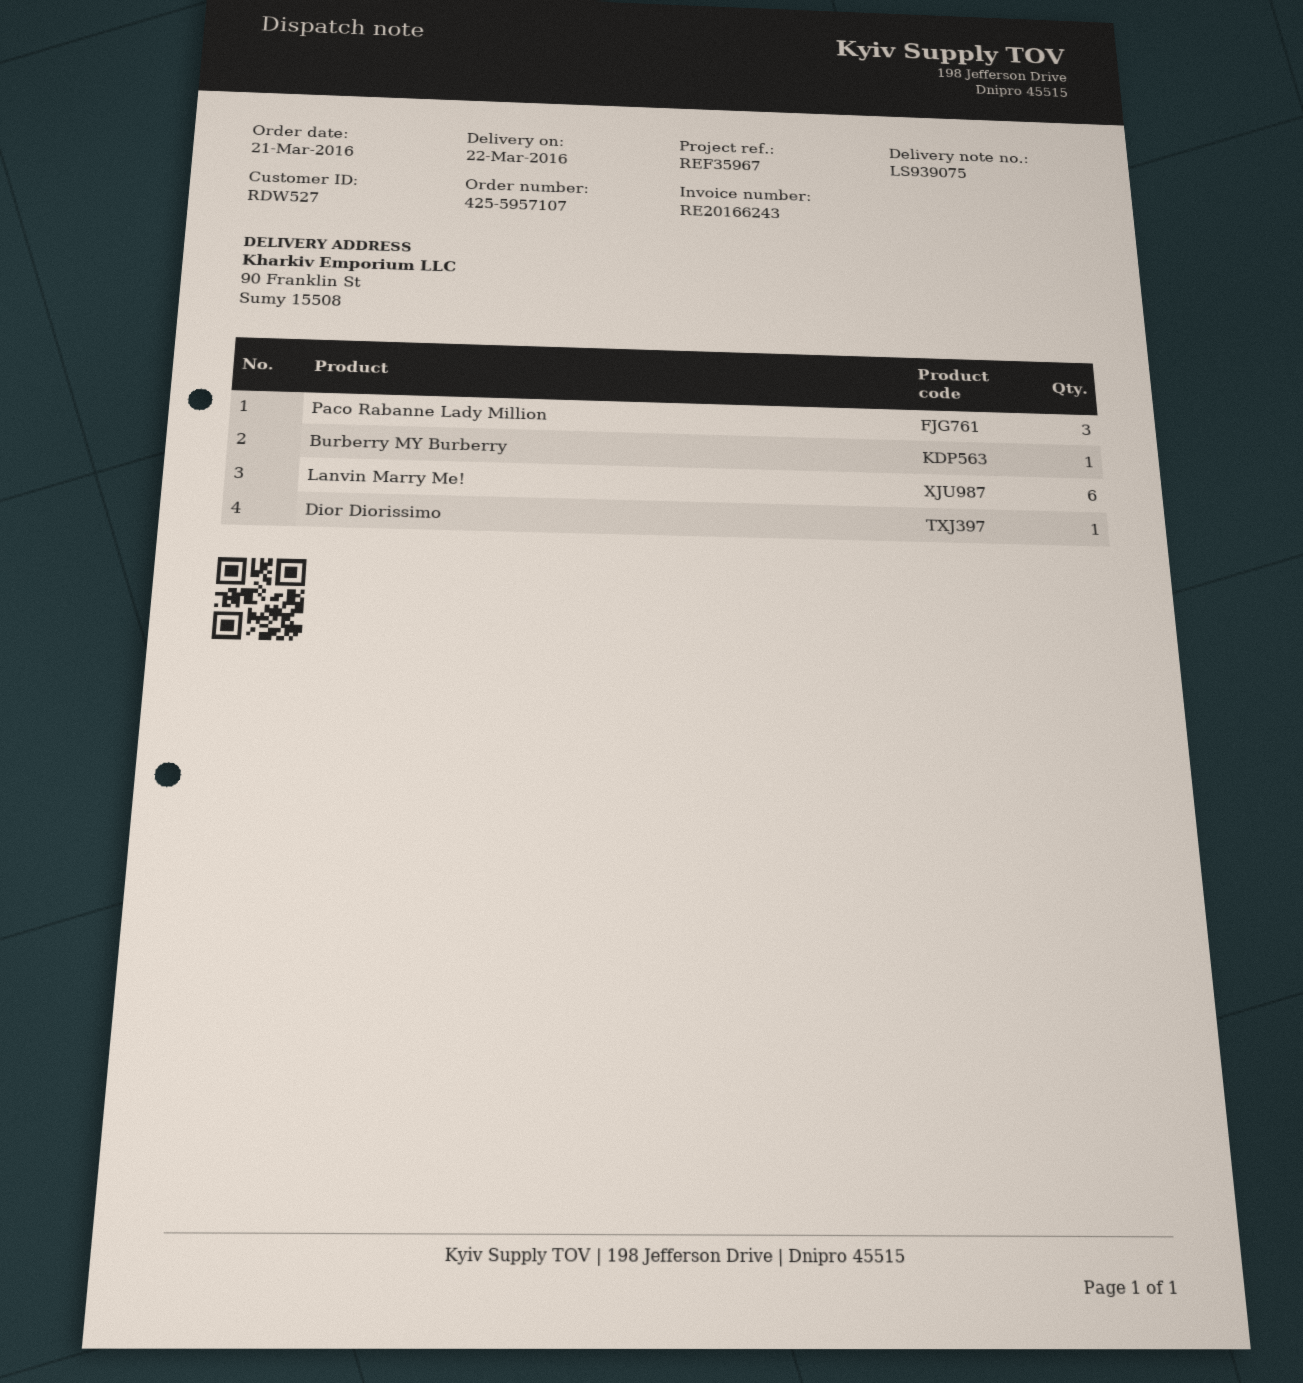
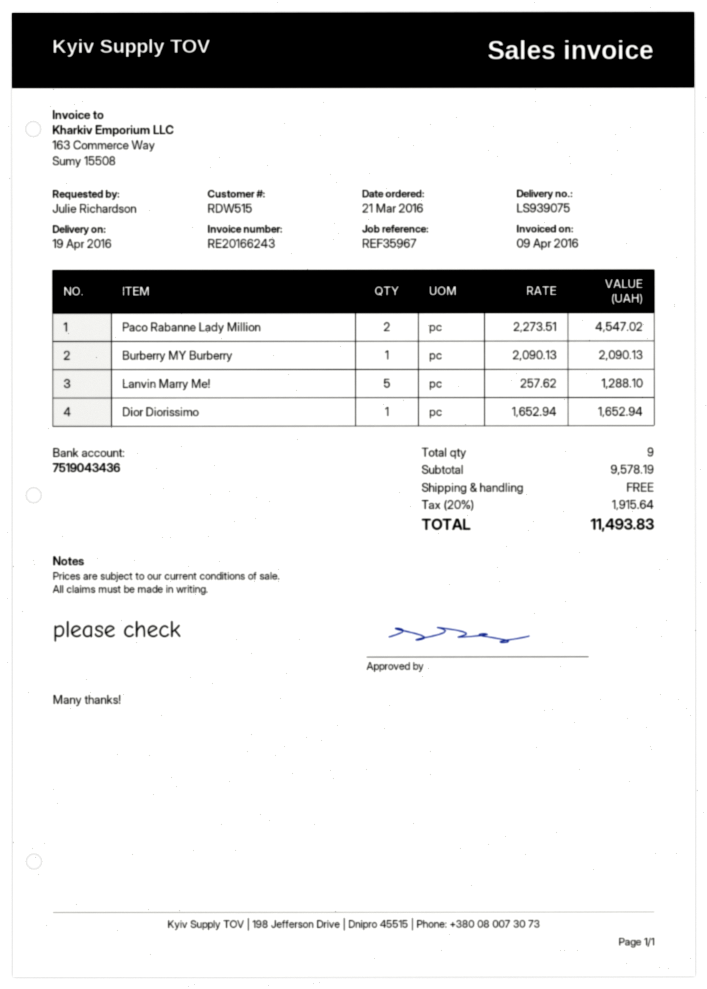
delivery date: 2016-03-22 -> 2016-04-19
customer number: RDW527 -> RDW515
Paco Rabanne Lady Million: 3 -> 2
Lanvin Marry Me!: 6 -> 5

